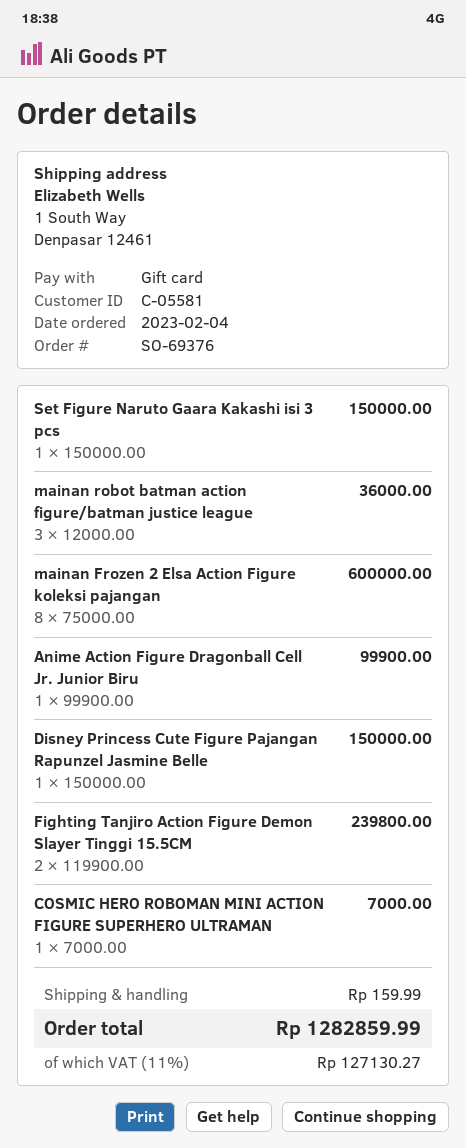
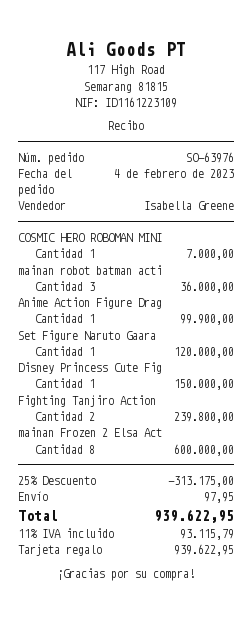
order number: SO-69376 -> SO-63976
Set Figure Naruto Gaara Kakashi isi 3 pcs: 1 for 150000.00 -> 1 for 120000.00
discount: none -> 25% = 313175.00
shipping: 159.99 -> 97.95
tax: 11% = 127130.27 -> 11% = 93115.79
total: 1282859.99 -> 939622.95

